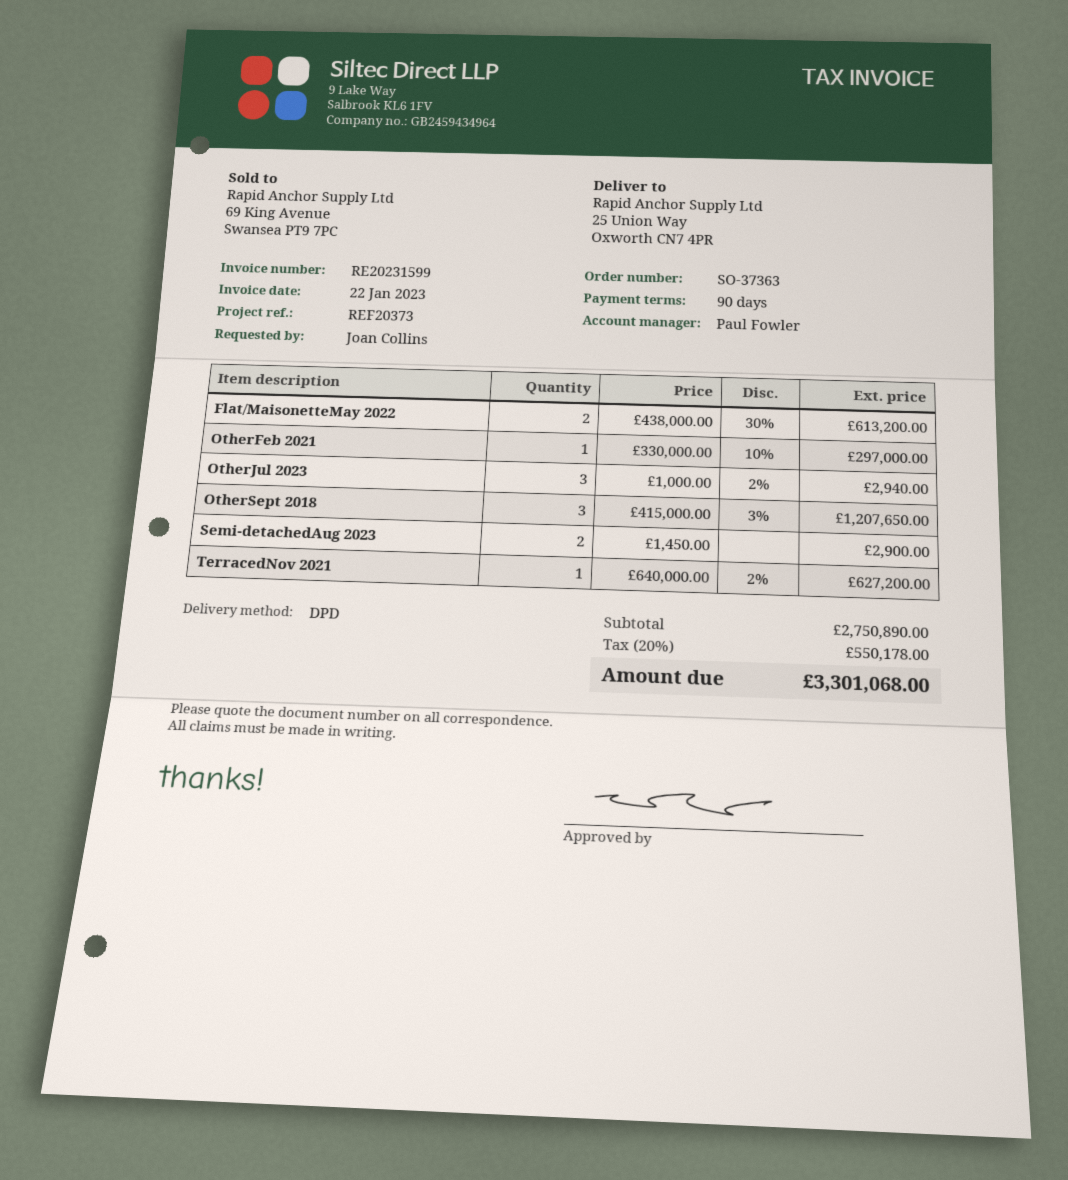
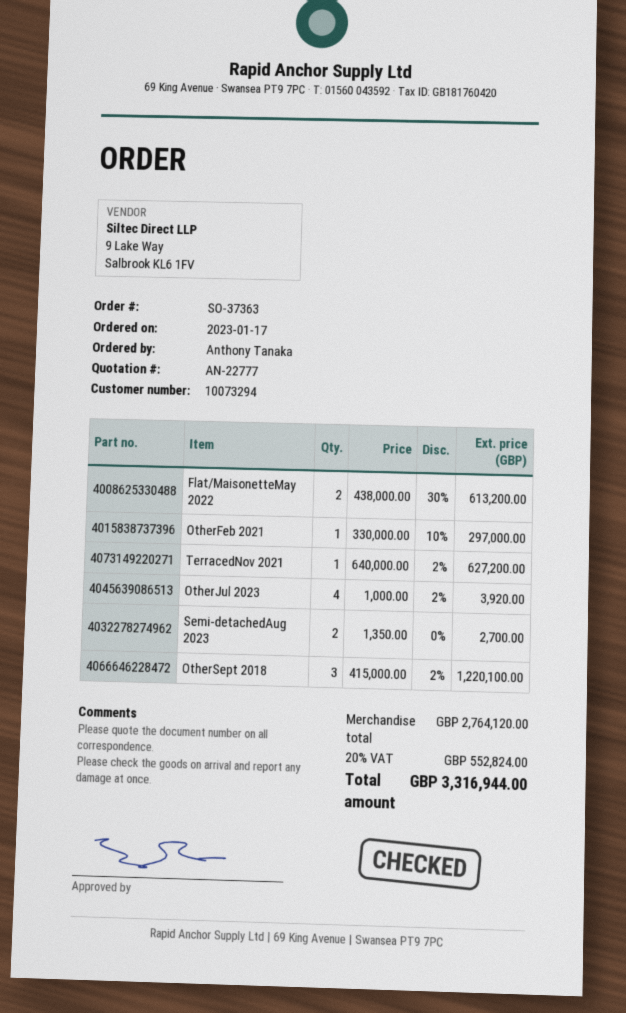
ordered by: Joan Collins -> Anthony Tanaka
OtherJul 2023: 3 x 1000.00 - 2% = 2940.00 -> 4 x 1000.00 - 2% = 3920.00
OtherSept 2018: 3 x 415000.00 - 3% = 1207650.00 -> 3 x 415000.00 - 2% = 1220100.00
Semi-detachedAug 2023: 2 x 1450.00 = 2900.00 -> 2 x 1350.00 = 2700.00
subtotal: 2750890.00 -> 2764120.00
tax: 20% = 550178.00 -> 20% = 552824.00
total: 3301068.00 -> 3316944.00

